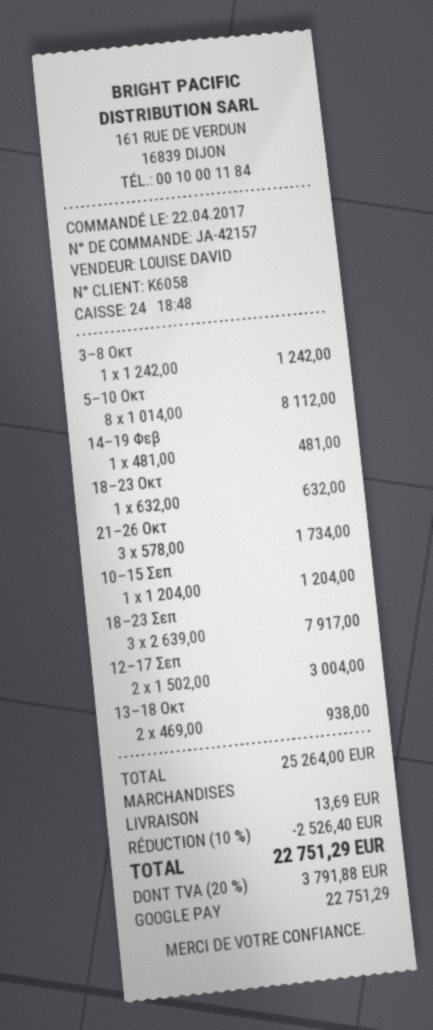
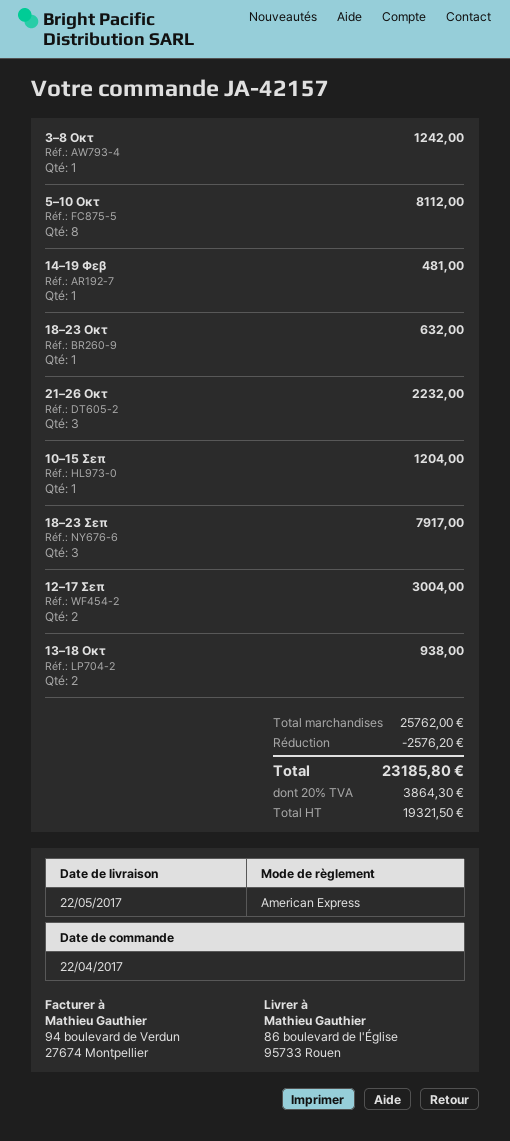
payment method: Google Pay -> American Express
21–26 Οκτ: 3 for 1734.00 -> 3 for 2232.00
subtotal: 25264.00 -> 25762.00
discount: 2526.40 -> 2576.20
shipping: 13.69 -> none
tax: 20% = 3791.88 -> 20% = 3864.30
total: 22751.29 -> 23185.80

